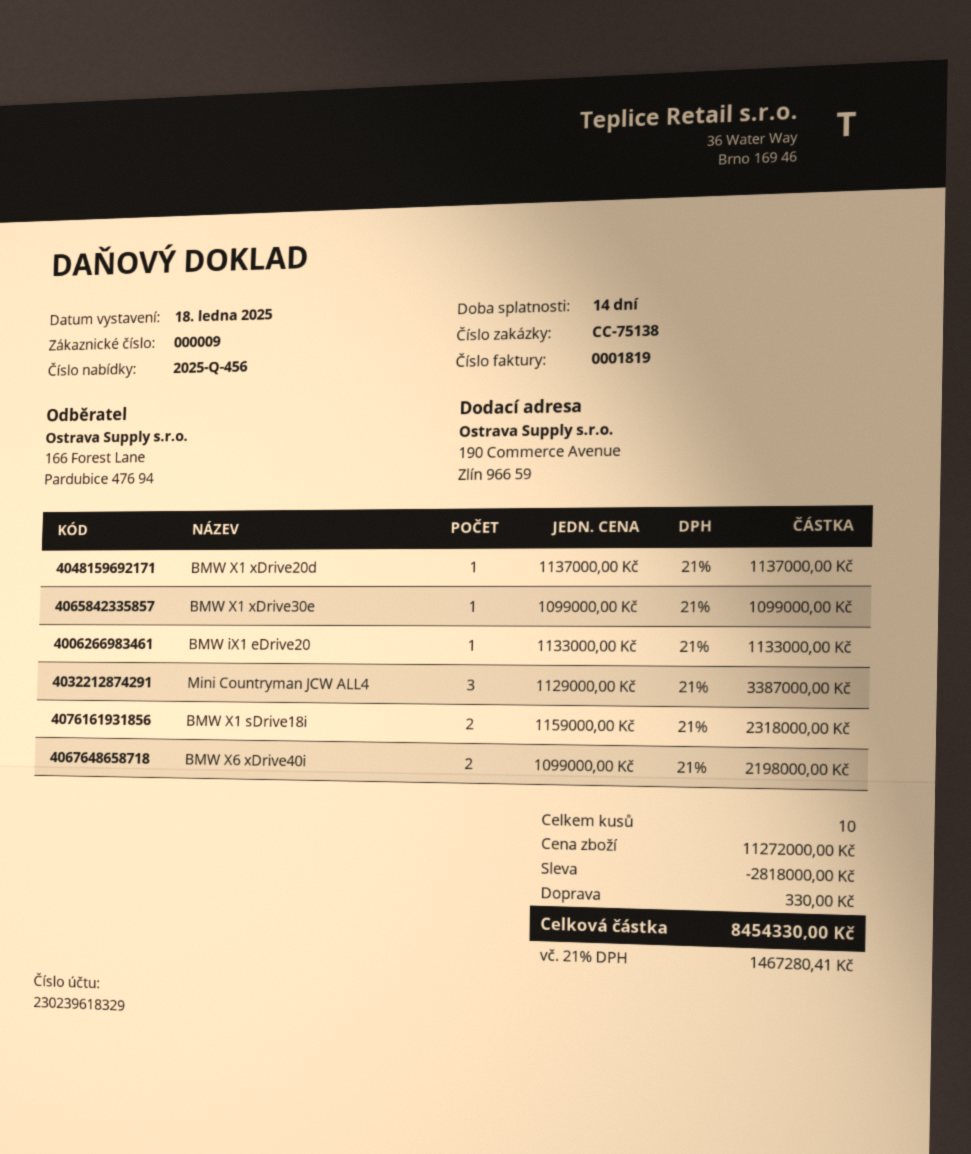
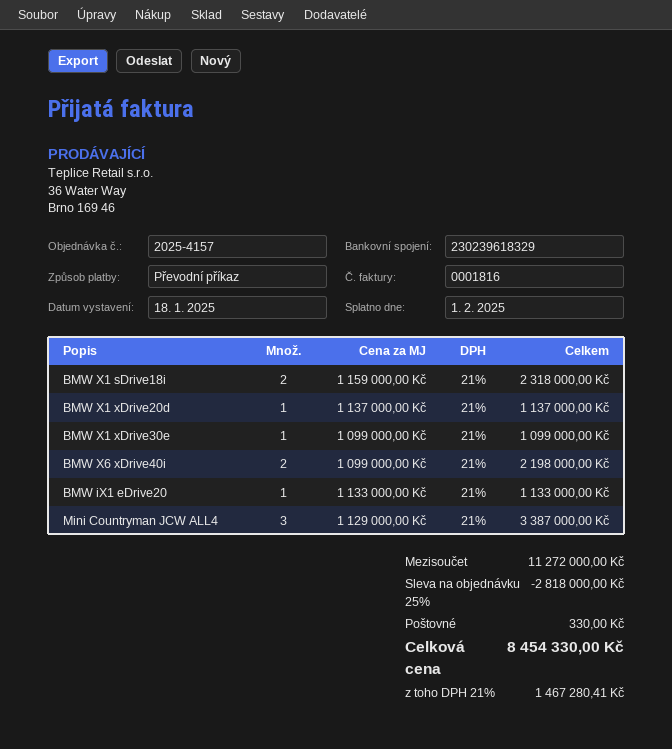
invoice number: 0001819 -> 0001816

